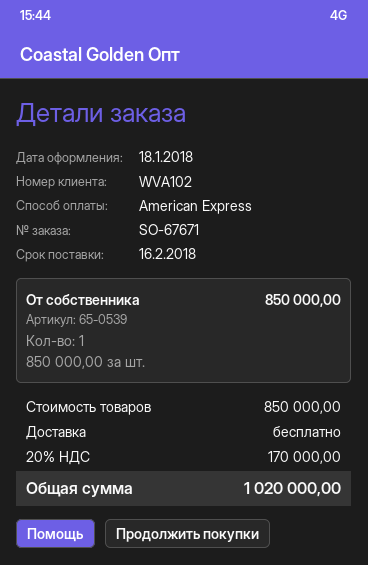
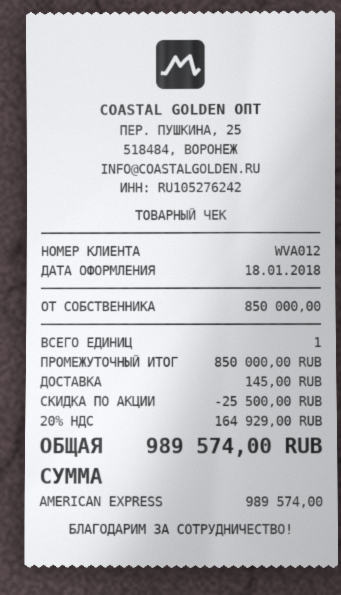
customer number: WVA102 -> WVA012
discount: none -> 25500.00
shipping: 0.00 -> 145.00
tax: 20% = 170000.00 -> 20% = 164929.00
total: 1020000.00 -> 989574.00

